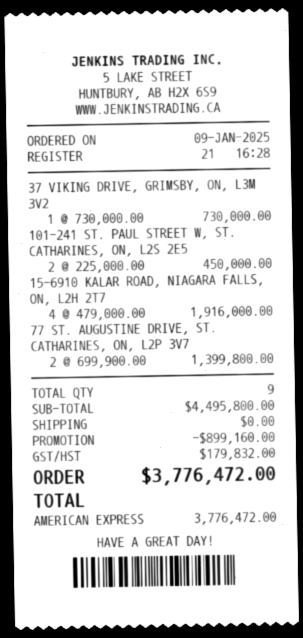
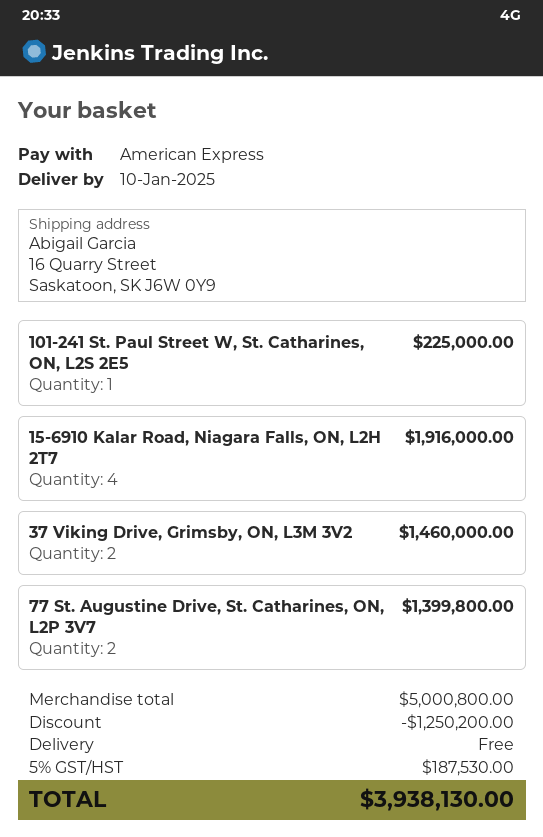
37 VIKING DRIVE, GRIMSBY, ON, L3M 3V2: 1 for 730000.00 -> 2 for 1460000.00
101-241 ST. PAUL STREET W, ST. CATHARINES, ON, L2S 2E5: 2 for 450000.00 -> 1 for 225000.00
subtotal: 4495800.00 -> 5000800.00
discount: 899160.00 -> 1250200.00
tax: 179832.00 -> 187530.00
total: 3776472.00 -> 3938130.00

